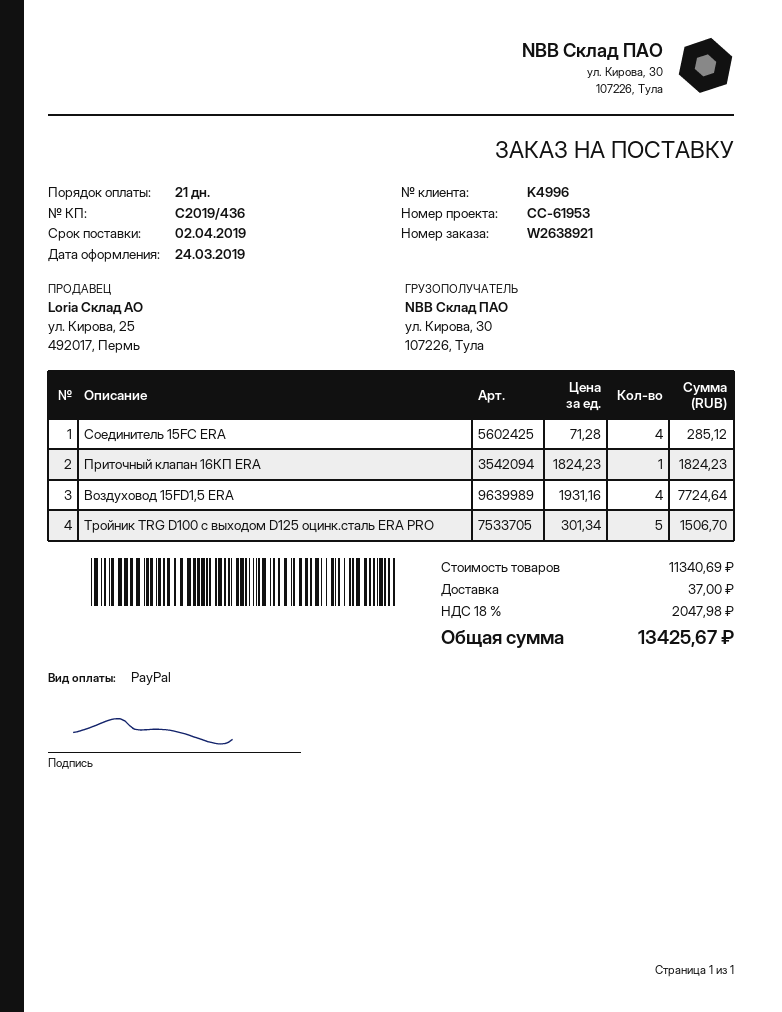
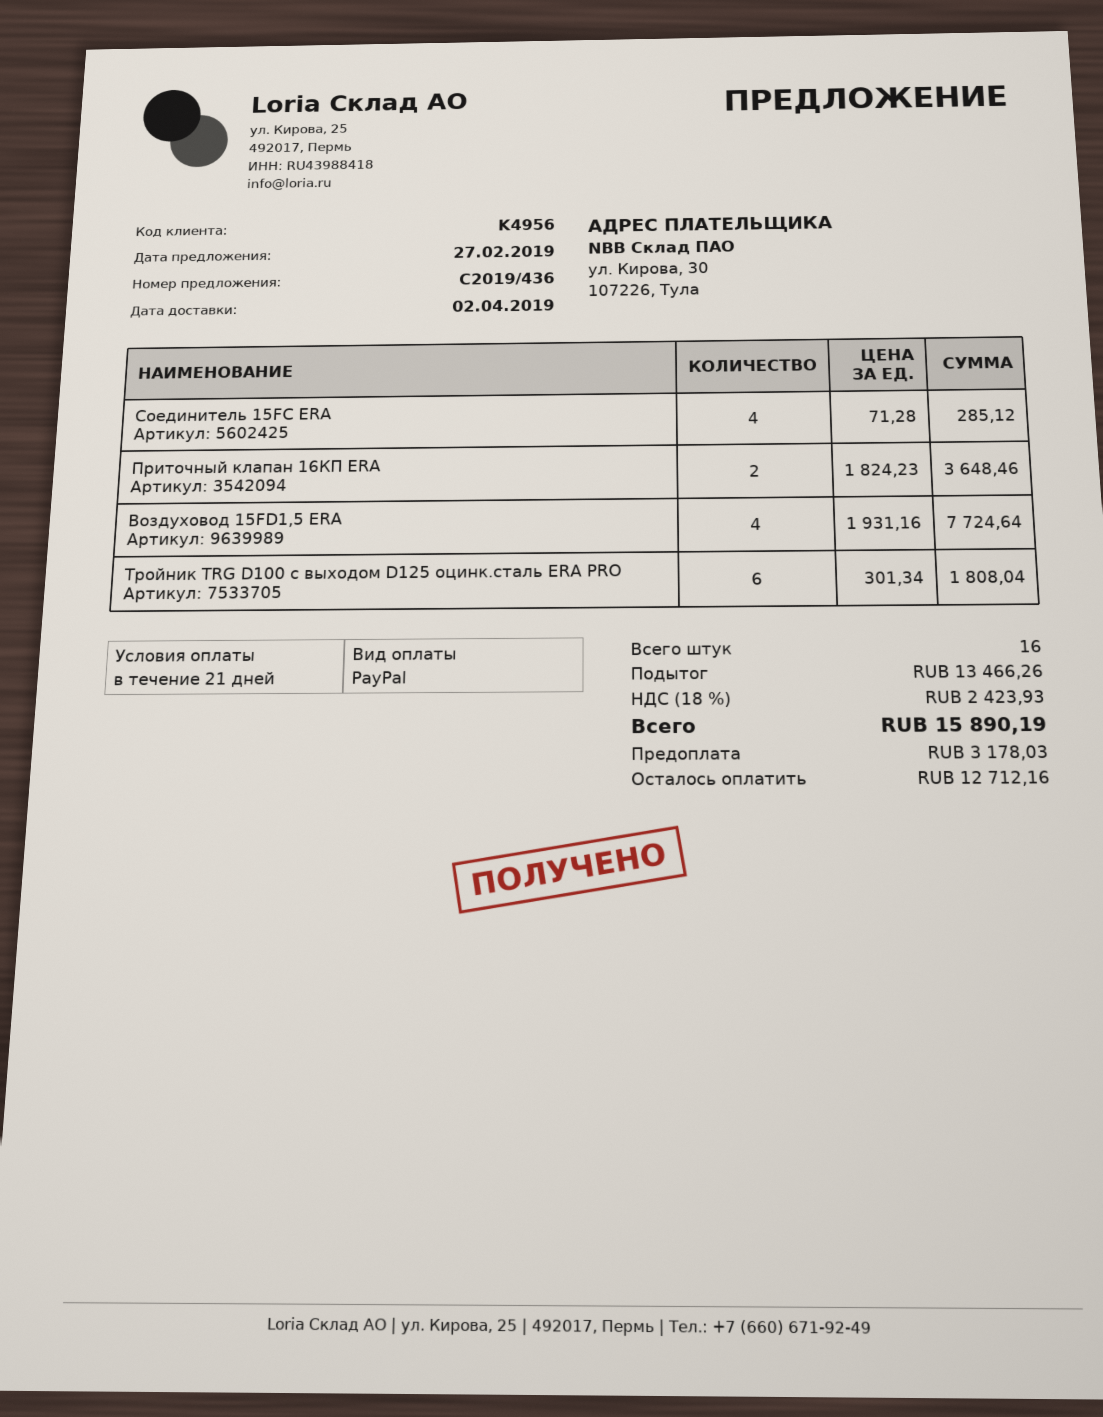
customer number: K4996 -> K4956
Приточный клапан 16КП ERA: 1 x 1824.23 = 1824.23 -> 2 x 1824.23 = 3648.46
Тройник TRG D100 с выходом D125 оцинк.сталь ERA PRO: 5 x 301.34 = 1506.70 -> 6 x 301.34 = 1808.04
subtotal: 11340.69 -> 13466.26
shipping: 37.00 -> none
tax: 18% = 2047.98 -> 18% = 2423.93
total: 13425.67 -> 15890.19

